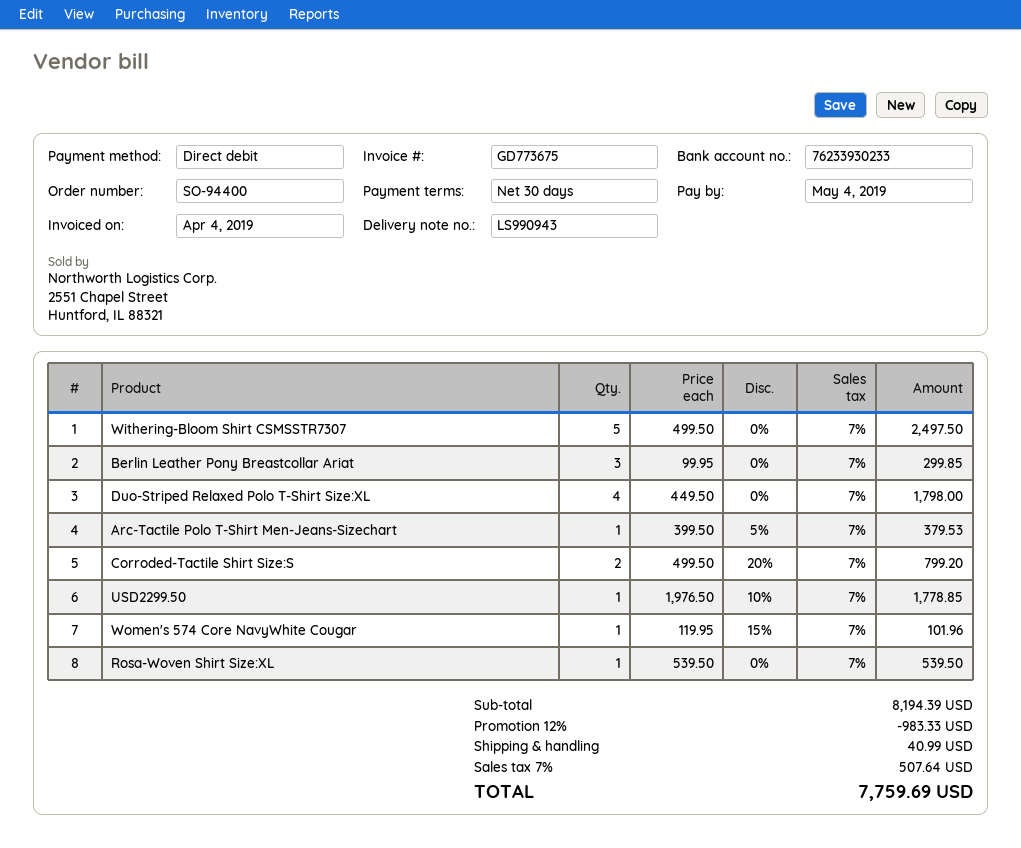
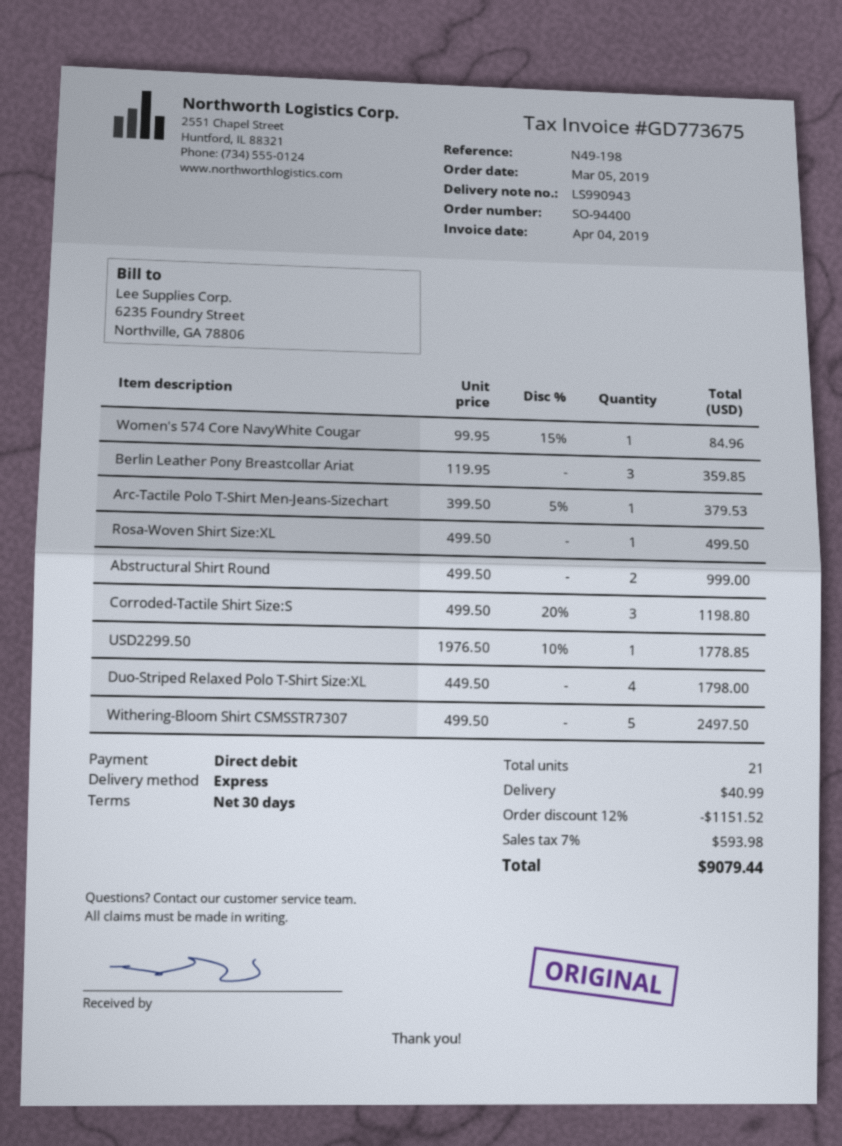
Berlin Leather Pony Breastcollar Ariat: 3 x 99.95 = 299.85 -> 3 x 119.95 = 359.85
Corroded-Tactile Shirt Size:S: 2 x 499.50 - 20% = 799.20 -> 3 x 499.50 - 20% = 1198.80
Women's 574 Core NavyWhite Cougar: 1 x 119.95 - 15% = 101.96 -> 1 x 99.95 - 15% = 84.96
Rosa-Woven Shirt Size:XL: 1 x 539.50 = 539.50 -> 1 x 499.50 = 499.50
Abstructural Shirt Round: none -> 2 x 499.50 = 999.00
discount: 12% = 983.33 -> 12% = 1151.52
tax: 7% = 507.64 -> 7% = 593.98
total: 7759.69 -> 9079.44

